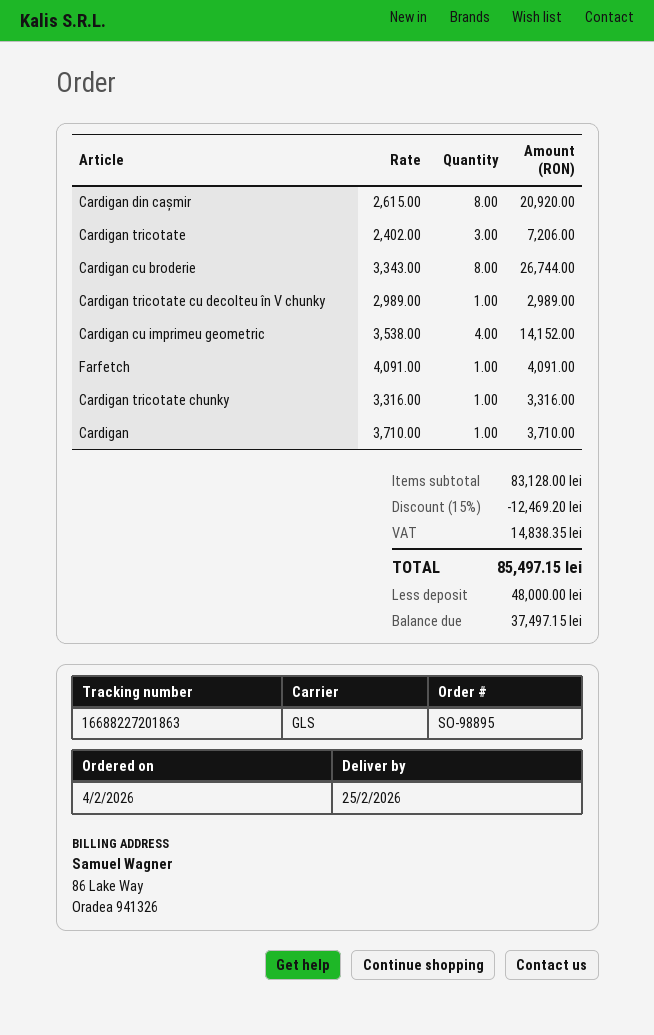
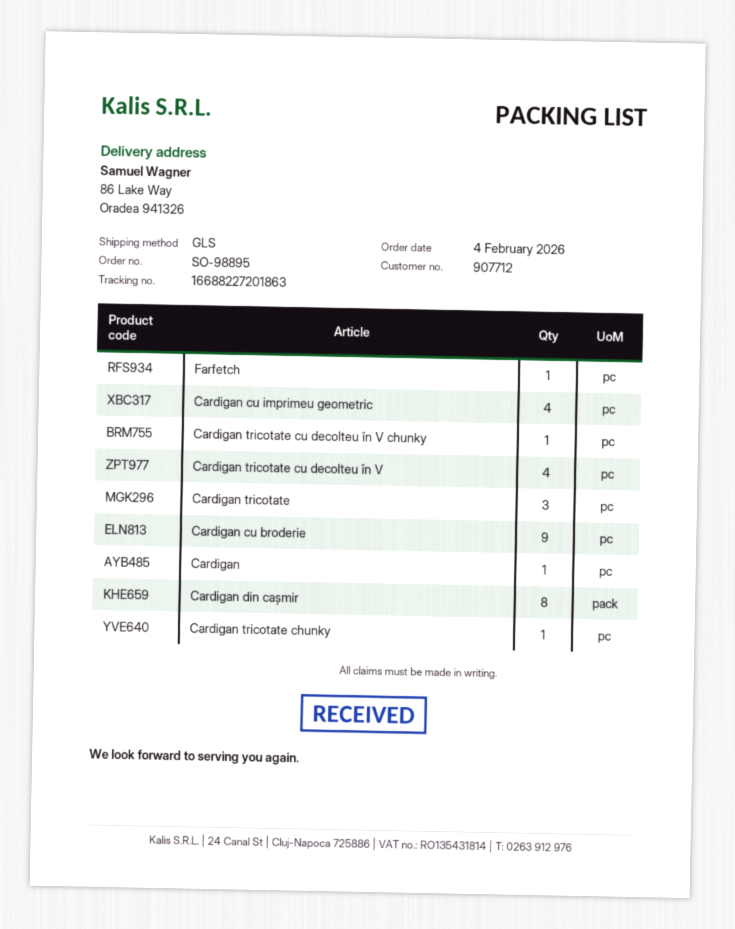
Cardigan cu broderie: 8 -> 9
Cardigan tricotate cu decolteu în V: none -> 4

